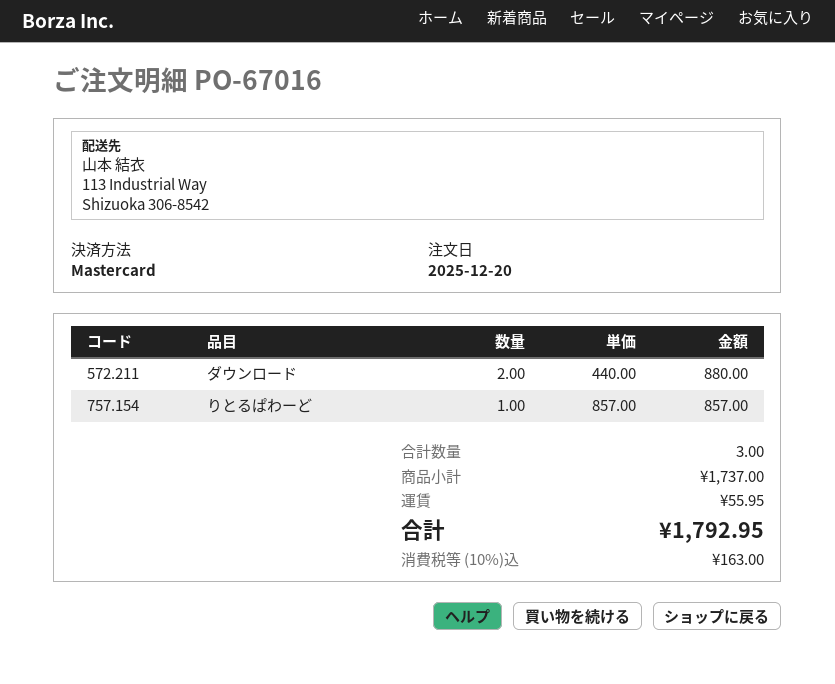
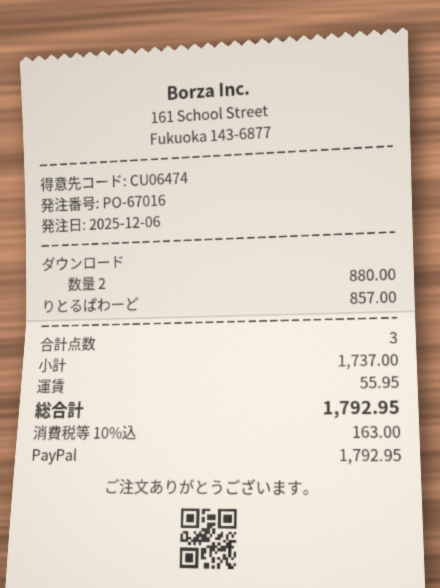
order date: 2025-12-20 -> 2025-12-06
payment method: Mastercard -> PayPal

